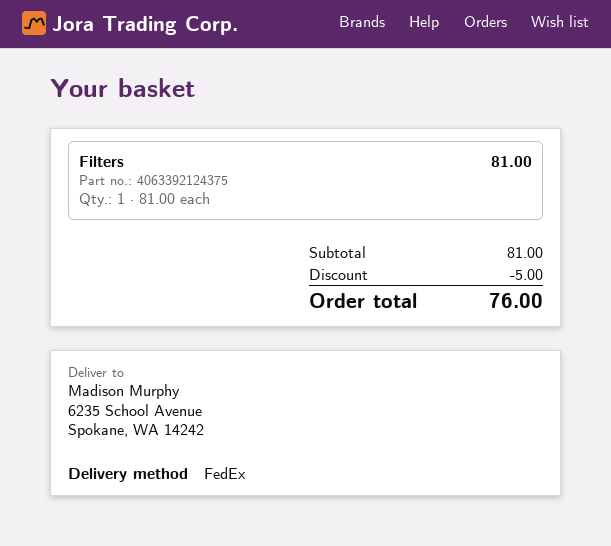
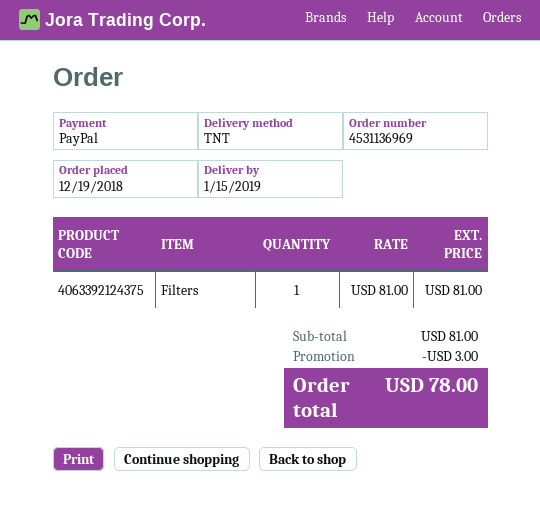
shipping method: FedEx -> TNT
discount: 5.00 -> 3.00
total: 76.00 -> 78.00

